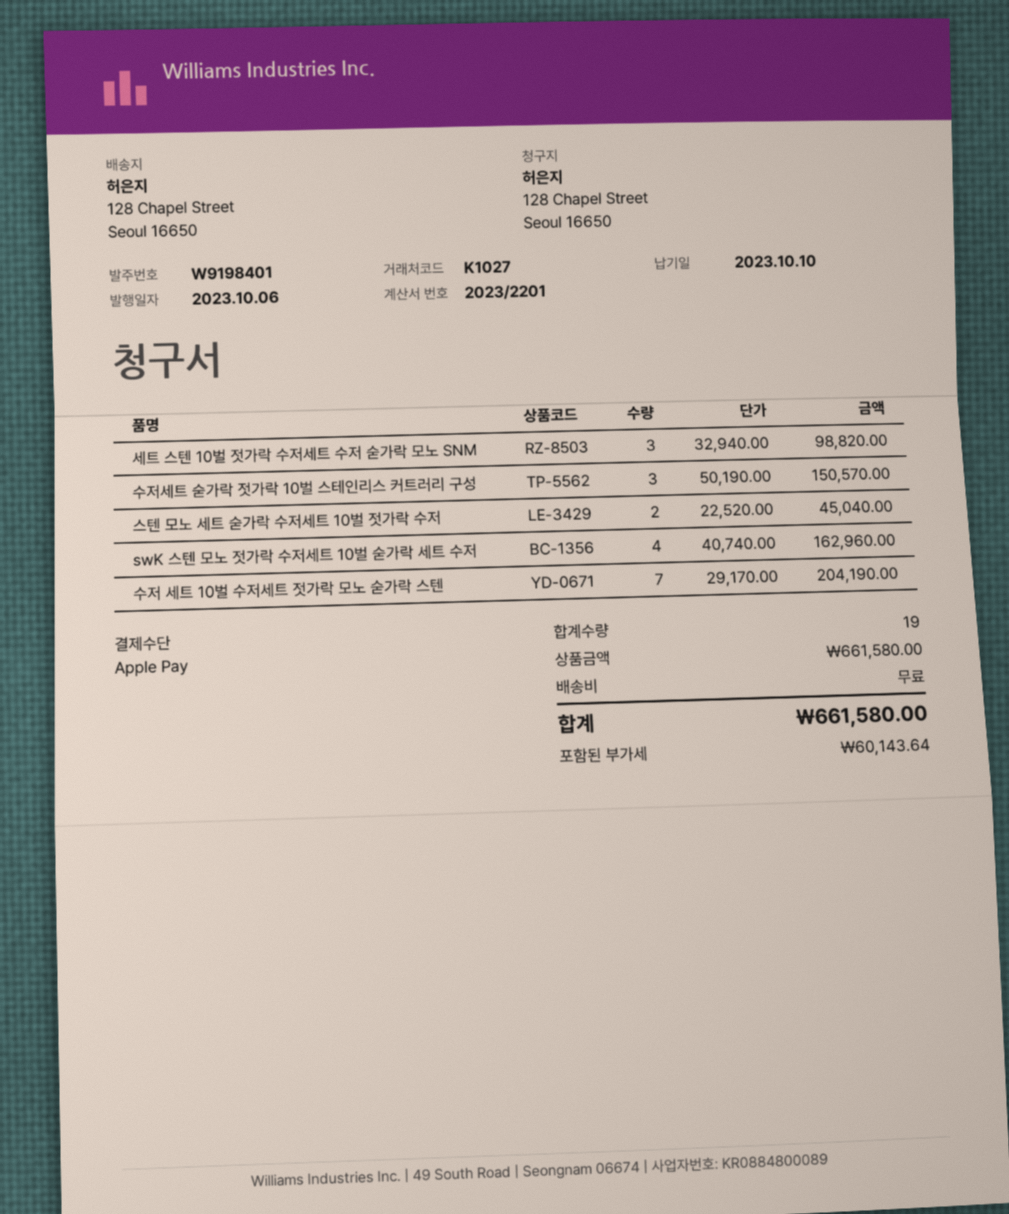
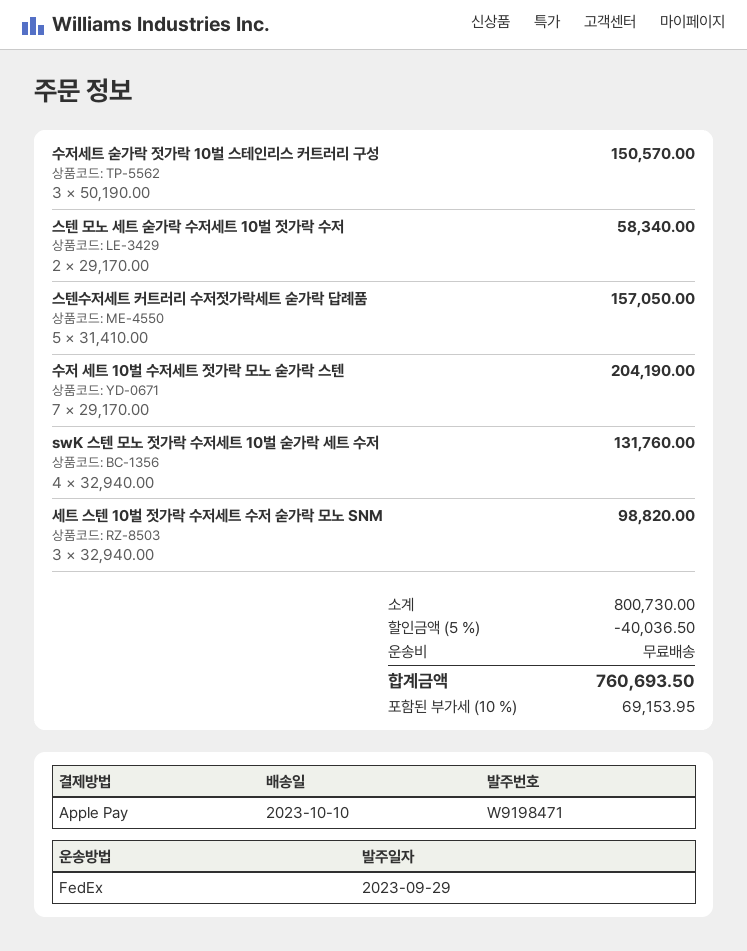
order number: W9198401 -> W9198471
스텐 모노 세트 숟가락 수저세트 10벌 젓가락 수저: 2 x 22520.00 = 45040.00 -> 2 x 29170.00 = 58340.00
swK 스텐 모노 젓가락 수저세트 10벌 숟가락 세트 수저: 4 x 40740.00 = 162960.00 -> 4 x 32940.00 = 131760.00
스텐수저세트 커트러리 수저젓가락세트 숟가락 답례품: none -> 5 x 31410.00 = 157050.00
subtotal: 661580.00 -> 800730.00
discount: none -> 5% = 40036.50
tax: 60143.64 -> 69153.95
total: 661580.00 -> 760693.50

